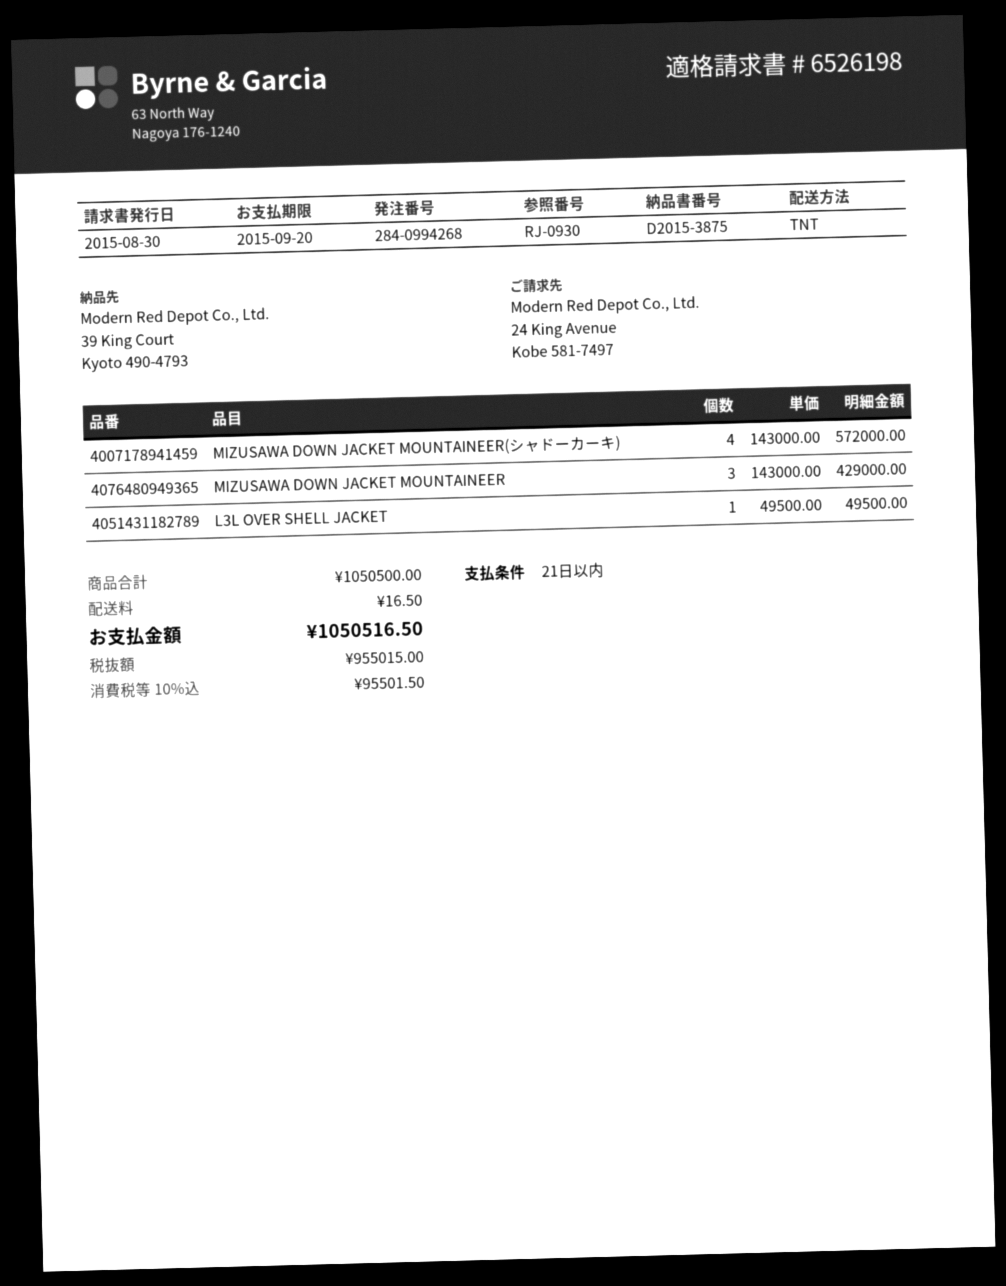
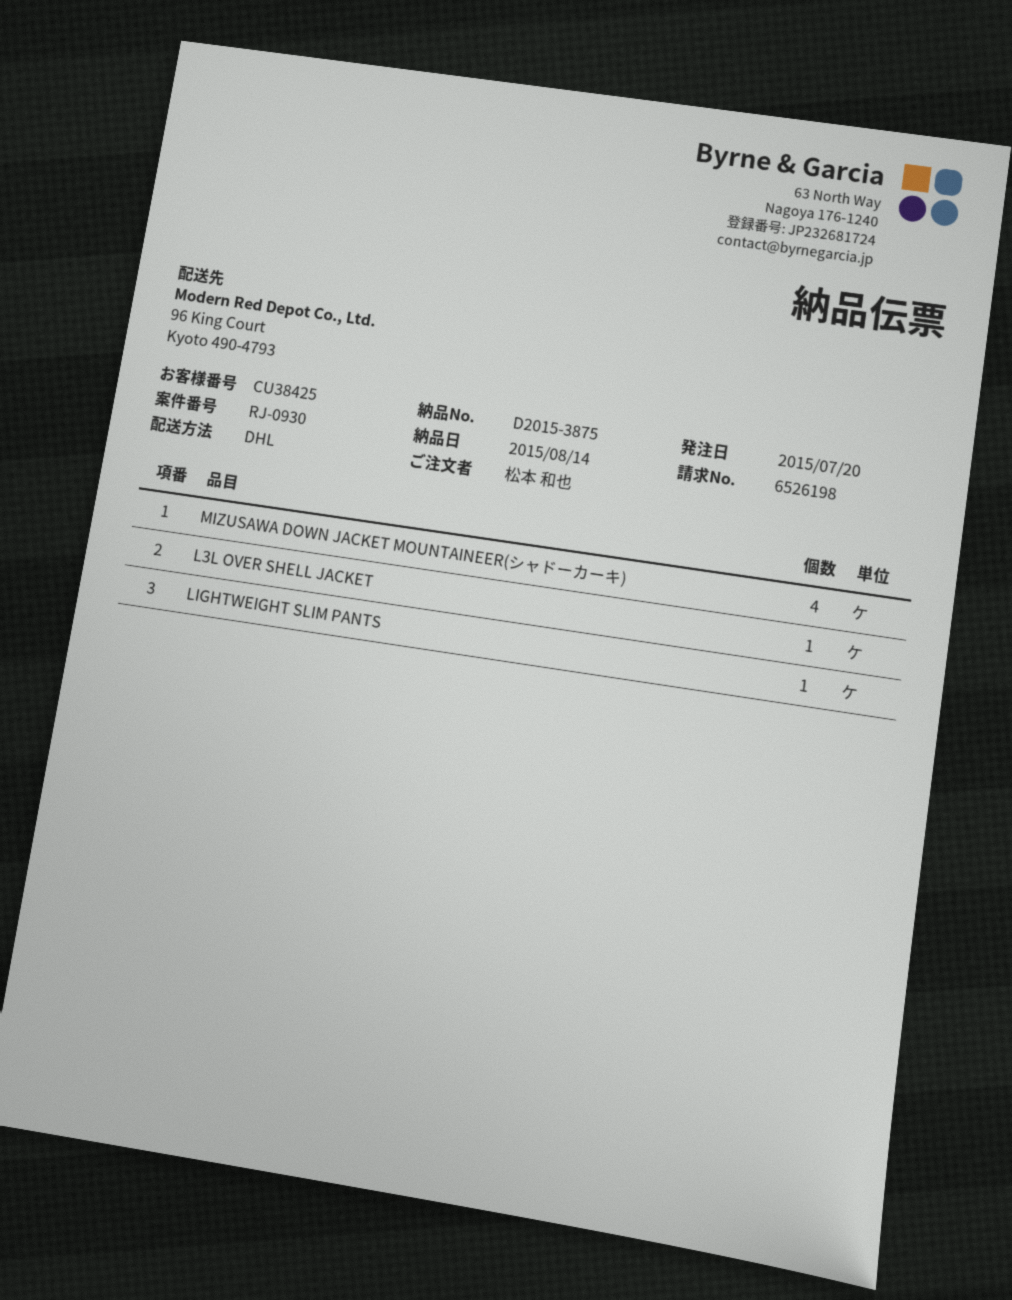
shipping method: TNT -> DHL
ship to: 39 King Court, Kyoto 490-4793 -> 96 King Court, Kyoto 490-4793
MIZUSAWA DOWN JACKET MOUNTAINEER: 3 -> none
LIGHTWEIGHT SLIM PANTS: none -> 1

